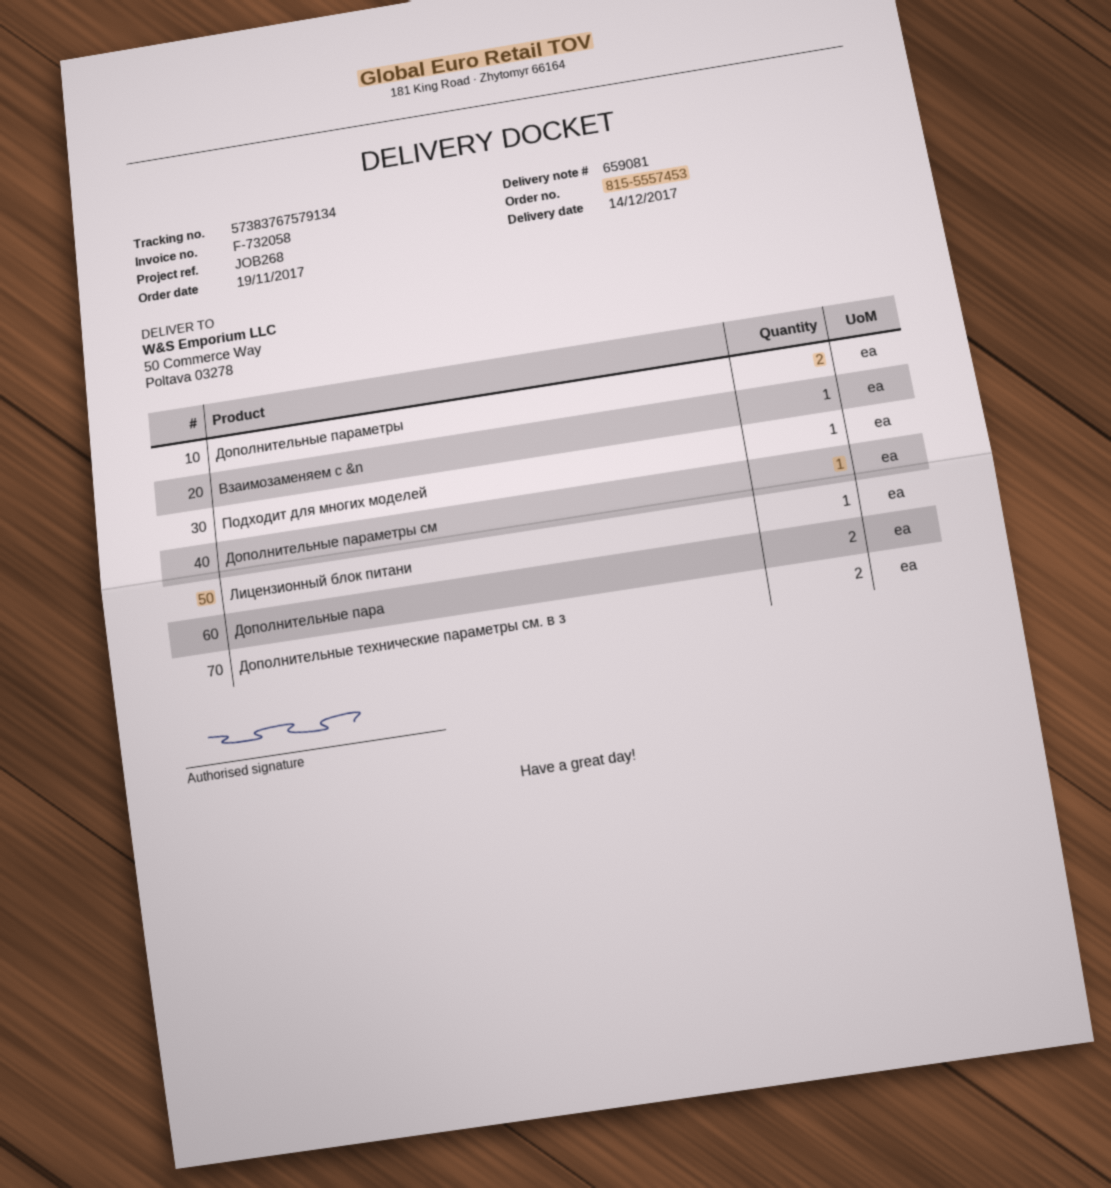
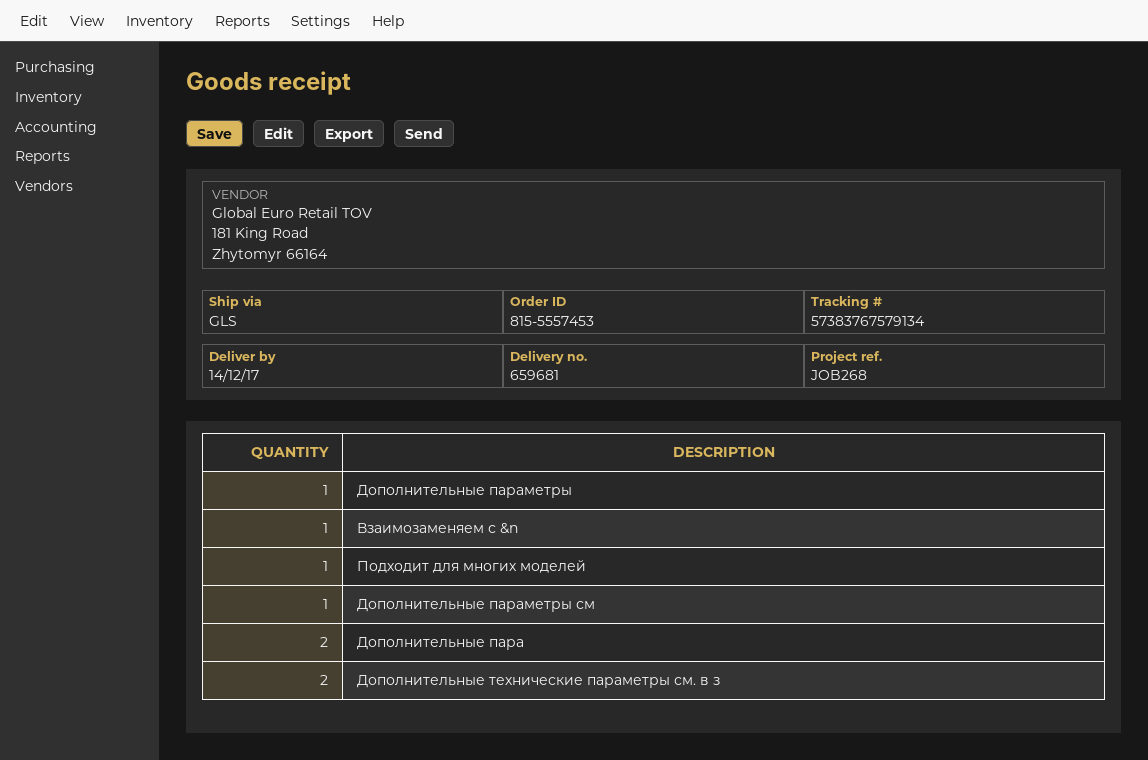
delivery note number: 659081 -> 659681
Дополнительные параметры: 2 -> 1
Лицензионный блок питани: 1 -> none

